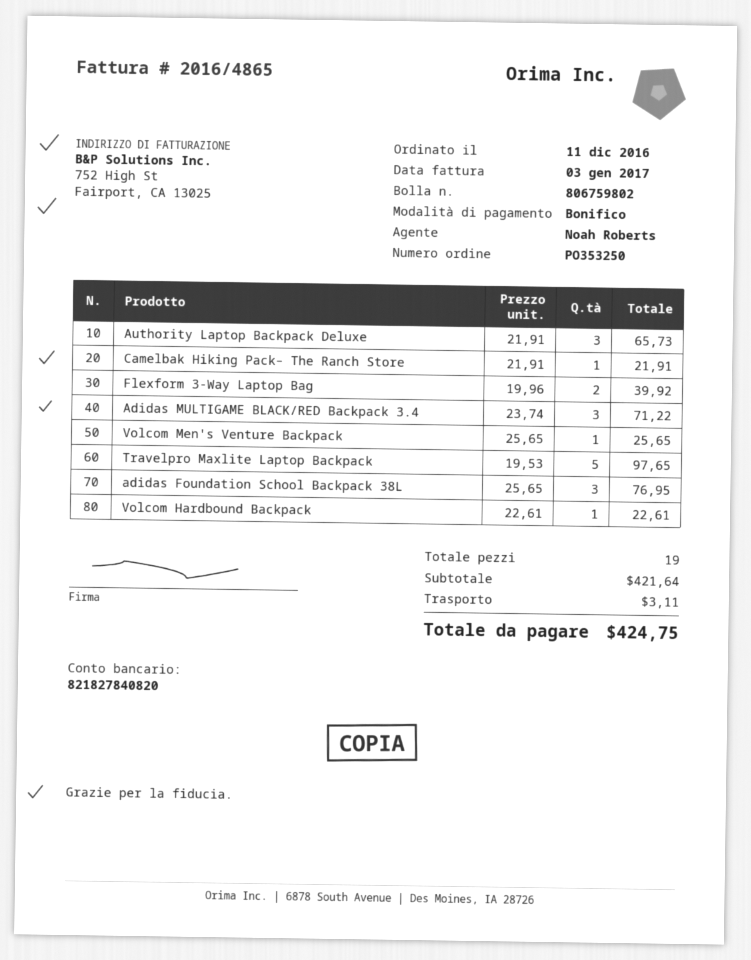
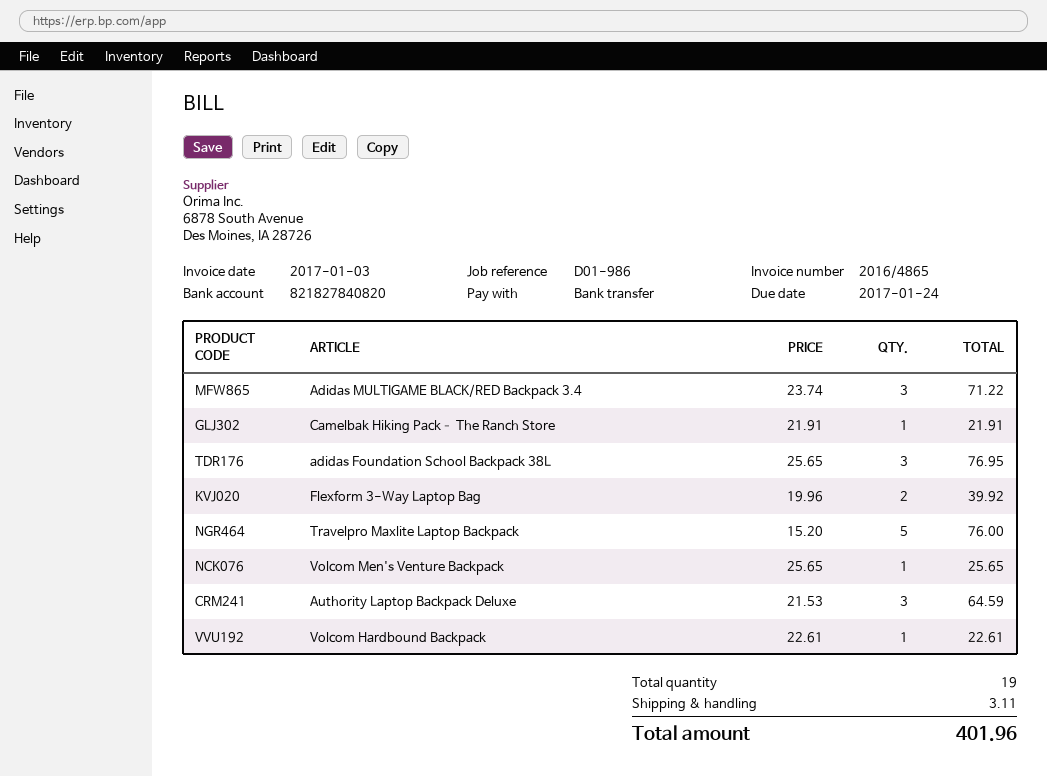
Authority Laptop Backpack Deluxe: 3 x 21.91 = 65.73 -> 3 x 21.53 = 64.59
Travelpro Maxlite Laptop Backpack: 5 x 19.53 = 97.65 -> 5 x 15.20 = 76.00
total: 424.75 -> 401.96

